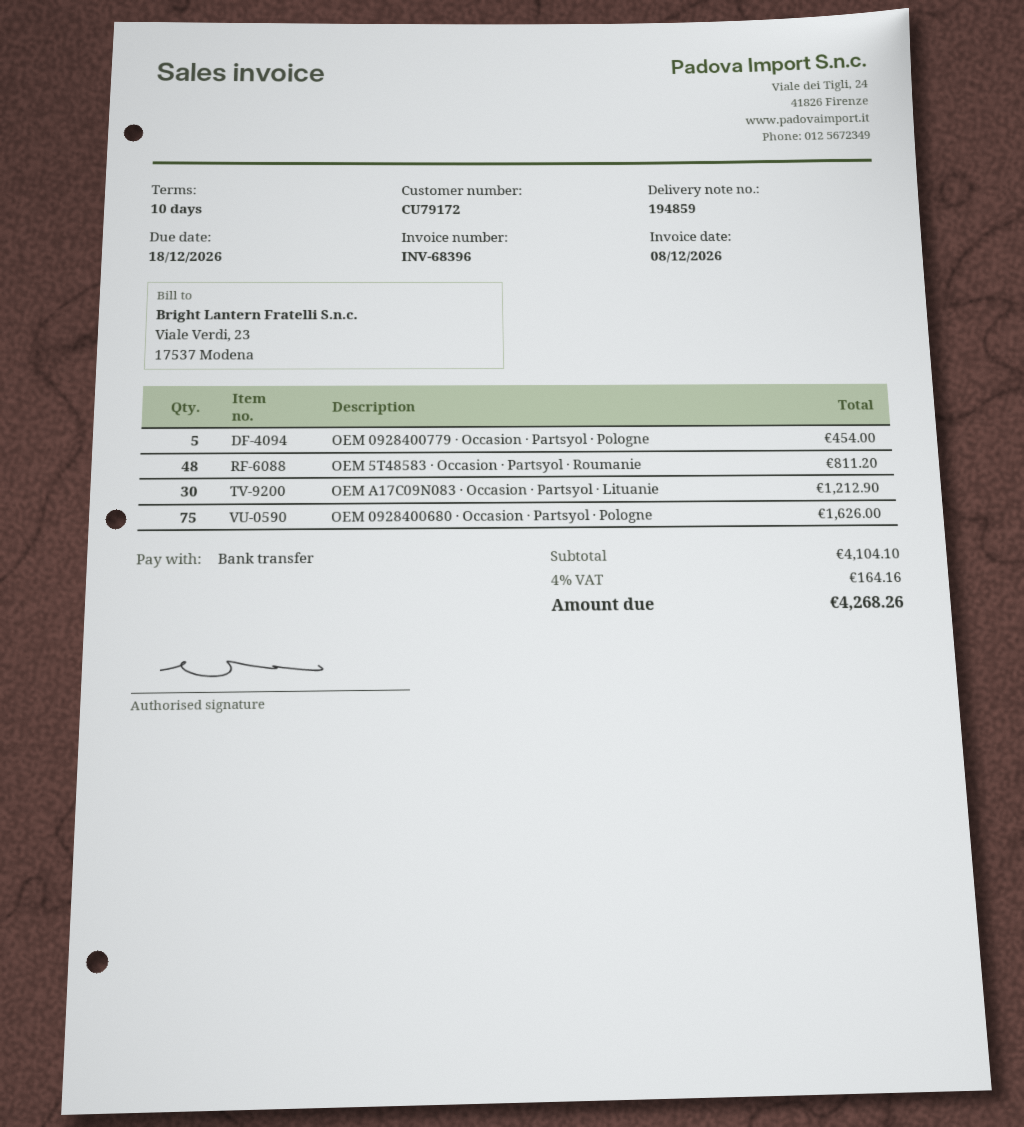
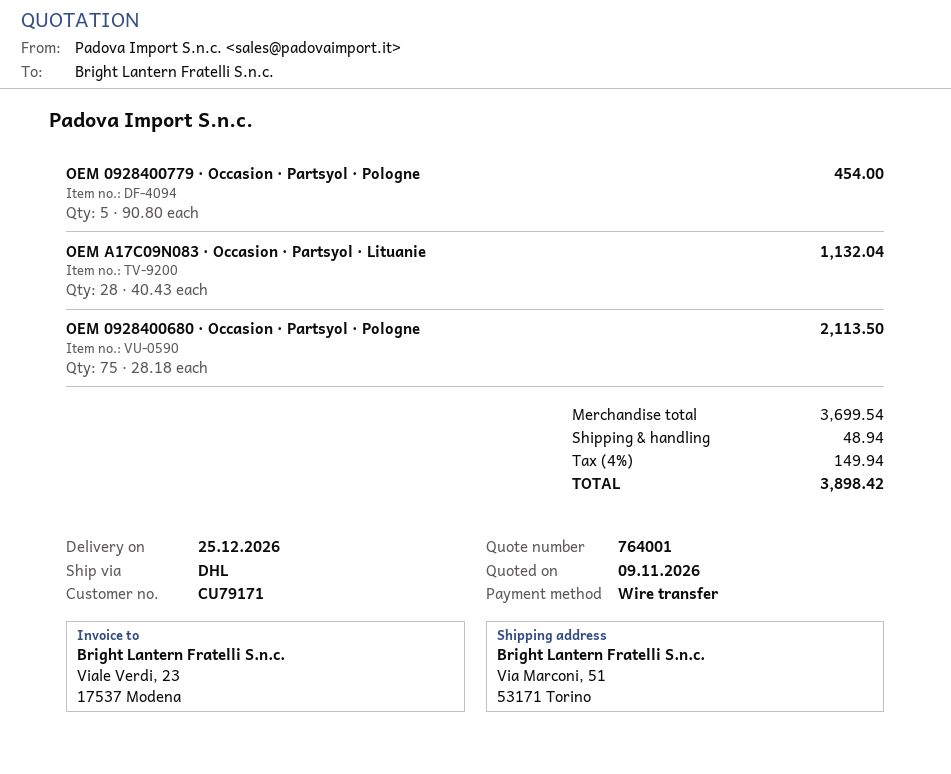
customer number: CU79172 -> CU79171
OEM 5T48583 · Occasion · Partsyol · Roumanie: 48 for 811.20 -> none
OEM A17C09N083 · Occasion · Partsyol · Lituanie: 30 for 1212.90 -> 28 for 1132.04
OEM 0928400680 · Occasion · Partsyol · Pologne: 75 for 1626.00 -> 75 for 2113.50
subtotal: 4104.10 -> 3699.54
shipping: none -> 48.94
tax: 4% = 164.16 -> 4% = 149.94
total: 4268.26 -> 3898.42

